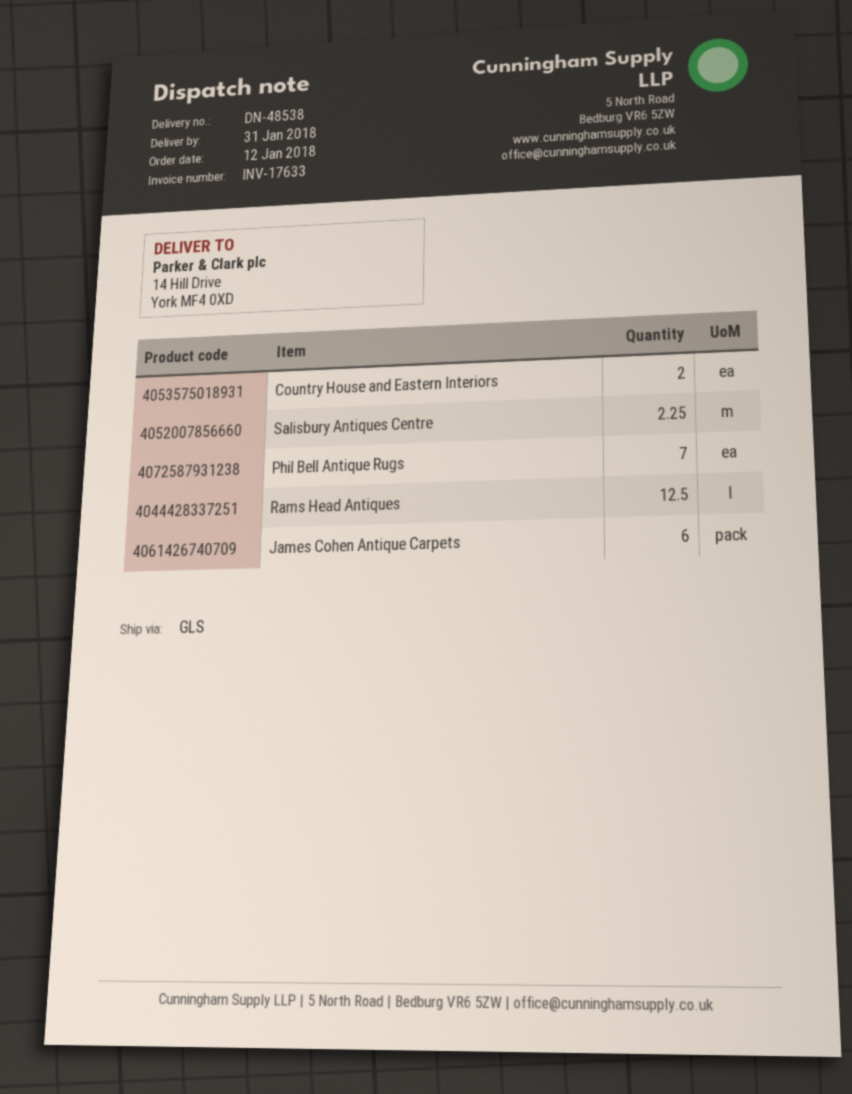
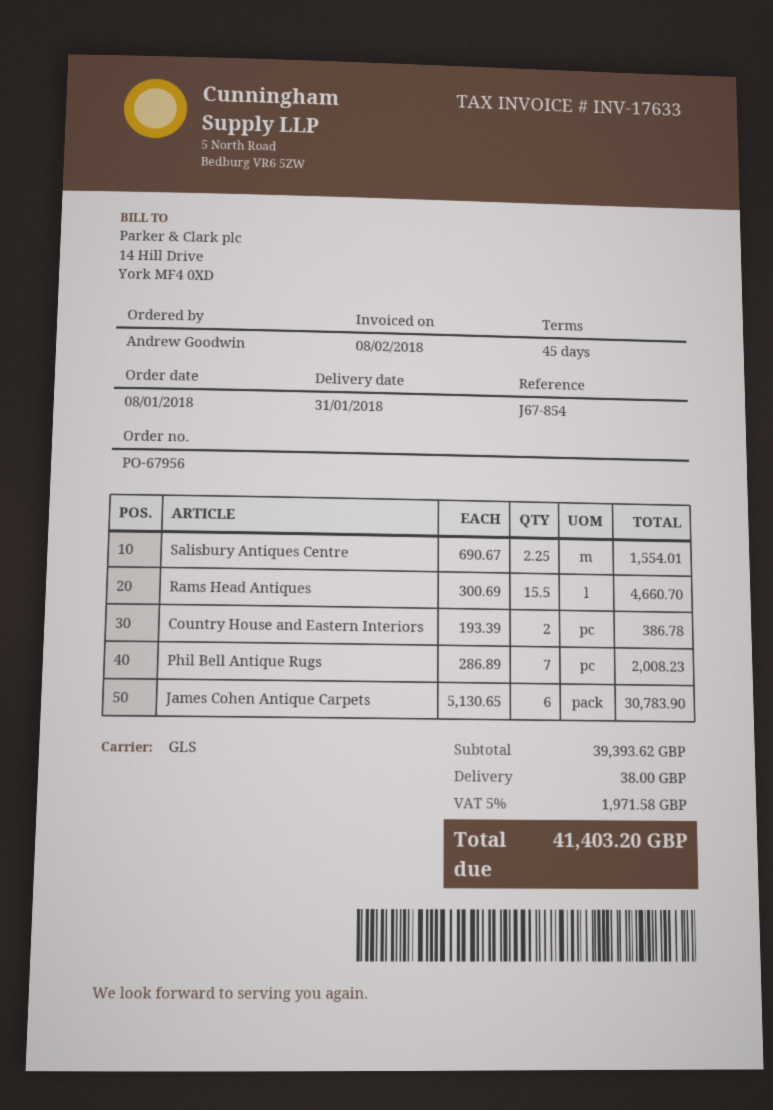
order date: 2018-01-12 -> 2018-01-08
Rams Head Antiques: 12.5 -> 15.5

